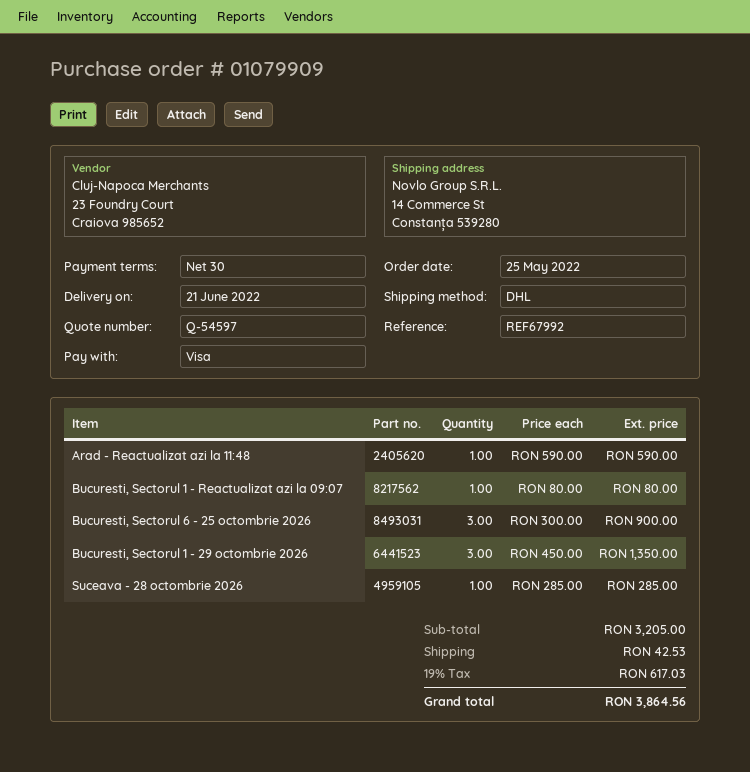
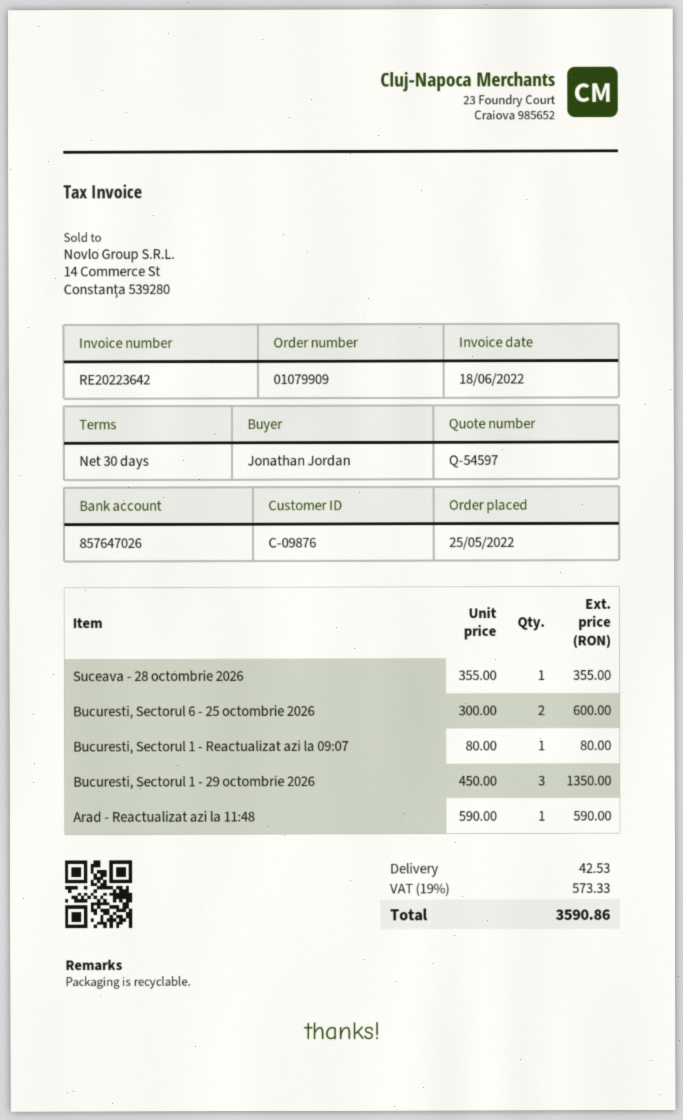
Bucuresti, Sectorul 6 - 25 octombrie 2026: 3 x 300.00 = 900.00 -> 2 x 300.00 = 600.00
Suceava - 28 octombrie 2026: 1 x 285.00 = 285.00 -> 1 x 355.00 = 355.00
tax: 19% = 617.03 -> 19% = 573.33
total: 3864.56 -> 3590.86

